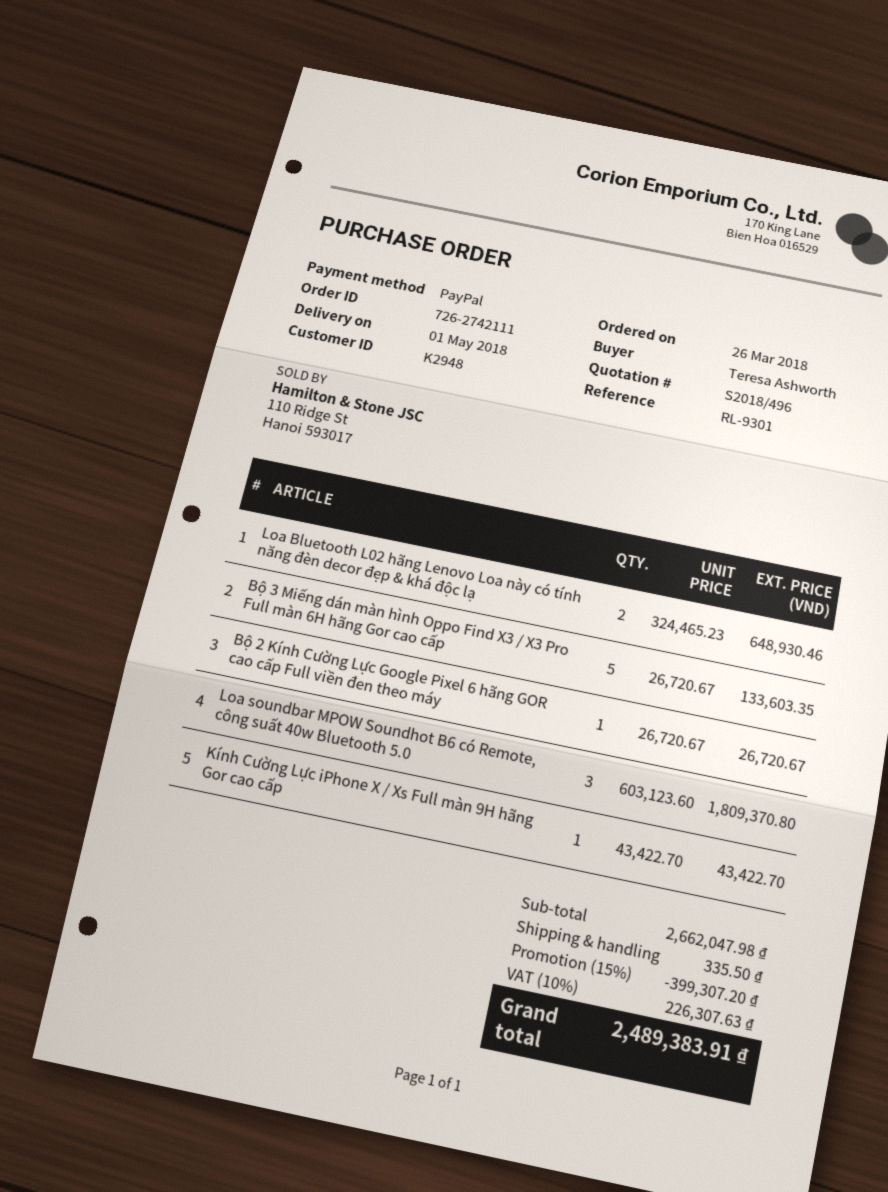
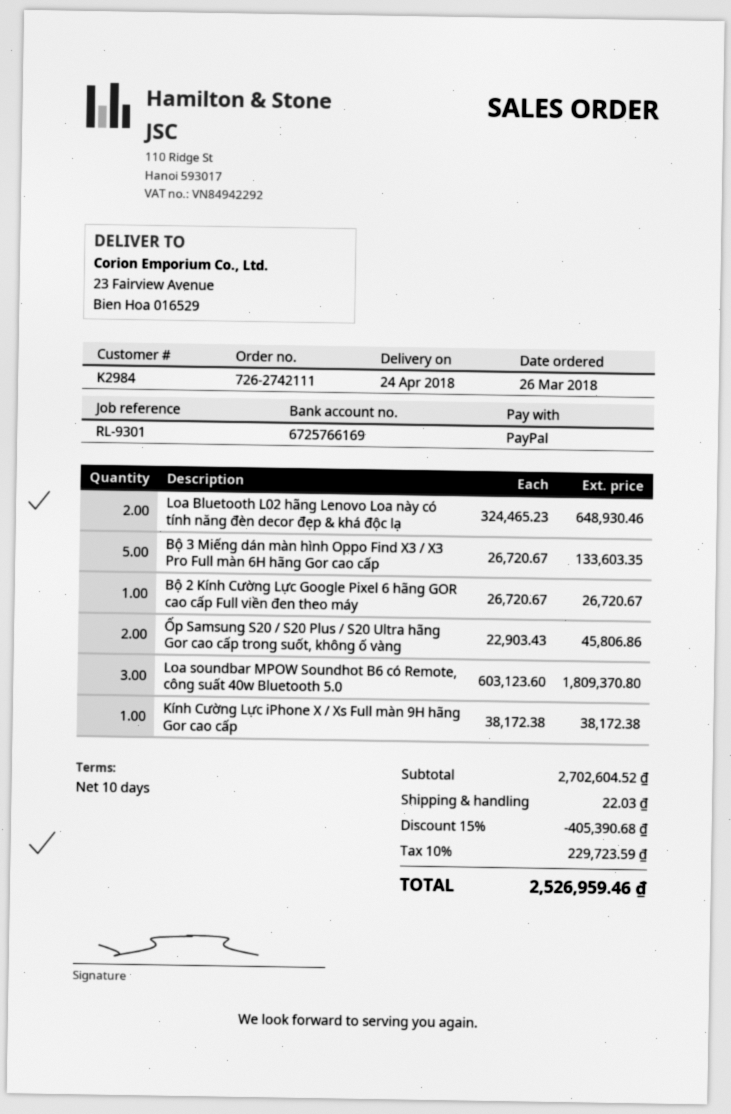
delivery date: 2018-05-01 -> 2018-04-24
customer number: K2948 -> K2984
Kính Cường Lực iPhone X / Xs Full màn 9H hãng Gor cao cấp: 1 x 43422.70 = 43422.70 -> 1 x 38172.38 = 38172.38
Ốp Samsung S20 / S20 Plus / S20 Ultra hãng Gor cao cấp trong suốt, không ố vàng: none -> 2 x 22903.43 = 45806.86
subtotal: 2662047.98 -> 2702604.52
discount: 15% = 399307.20 -> 15% = 405390.68
shipping: 335.50 -> 22.03
tax: 10% = 226307.63 -> 10% = 229723.59
total: 2489383.91 -> 2526959.46

